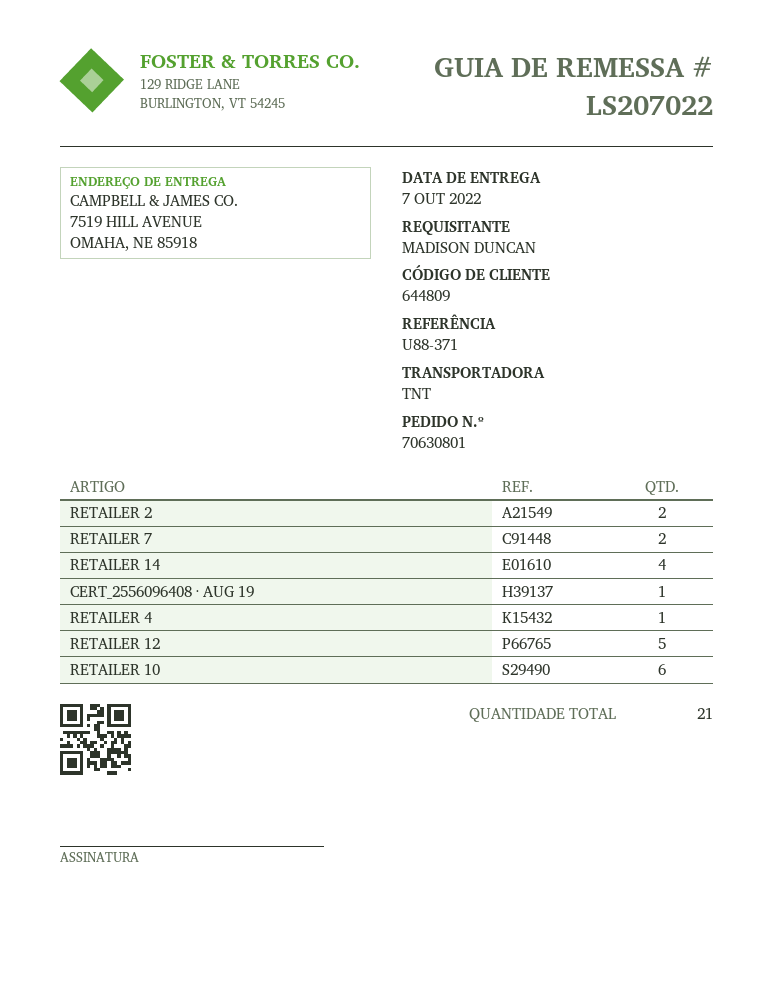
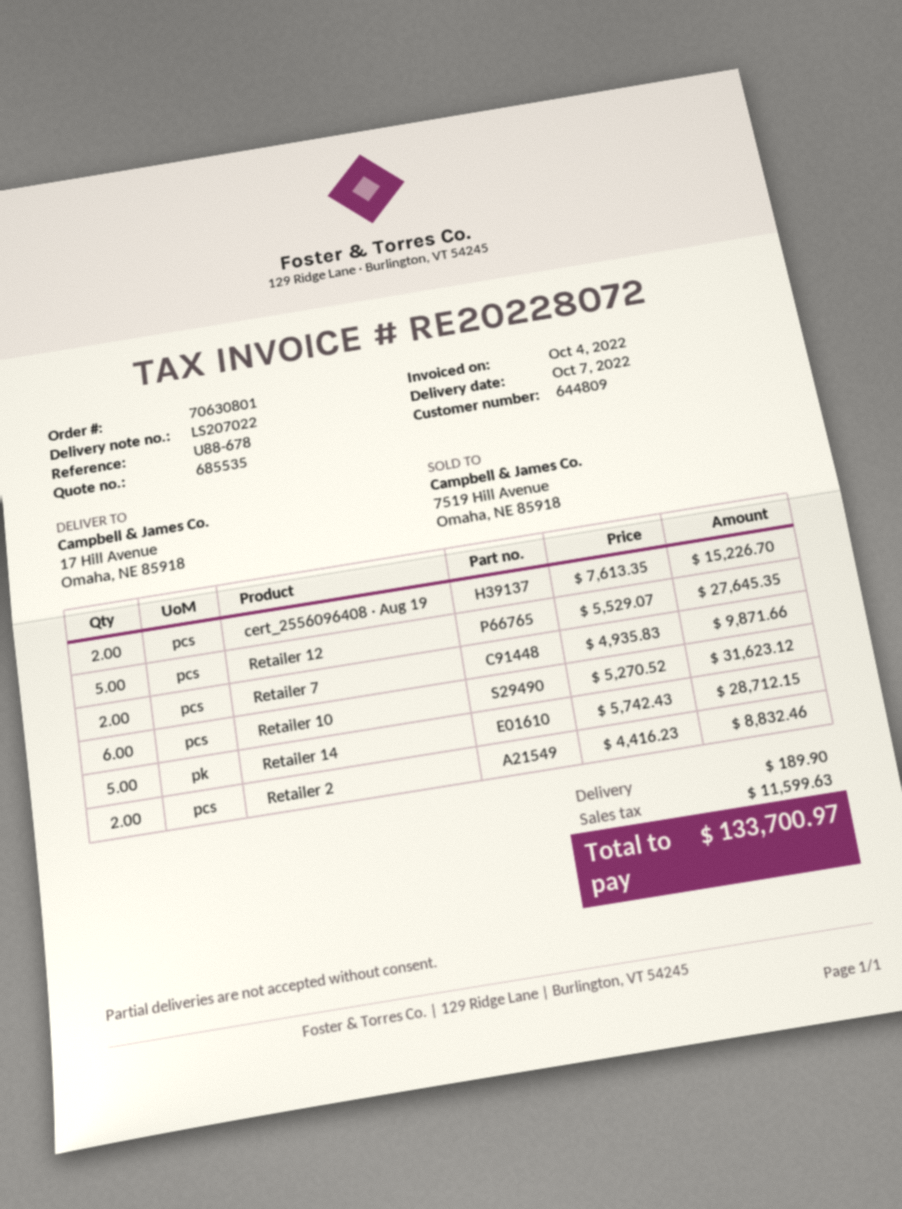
reference: U88-371 -> U88-678
ship to: 7519 HILL AVENUE, OMAHA, NE 85918 -> 17 Hill Avenue, Omaha, NE 85918
RETAILER 14: 4 -> 5
CERT_2556096408 · AUG 19: 1 -> 2
RETAILER 4: 1 -> none

